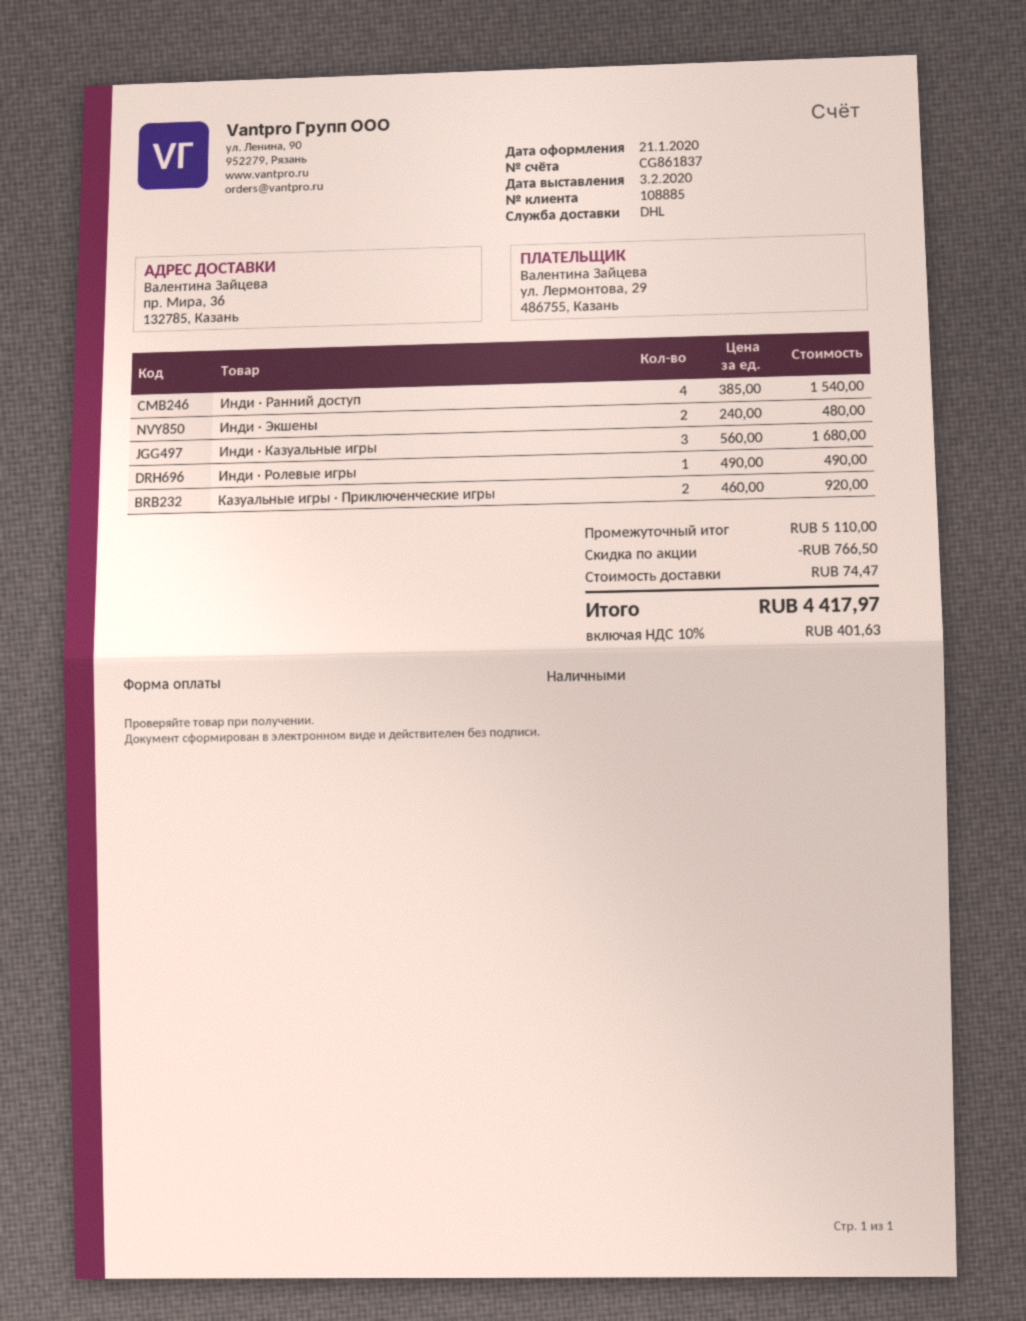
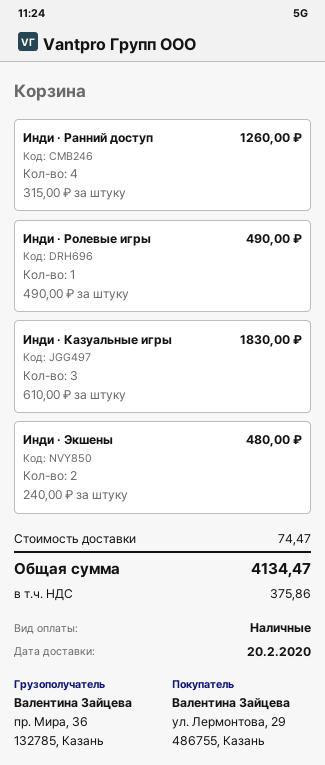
Инди · Ранний доступ: 4 x 385.00 = 1540.00 -> 4 x 315.00 = 1260.00
Инди · Казуальные игры: 3 x 560.00 = 1680.00 -> 3 x 610.00 = 1830.00
Казуальные игры · Приключенческие игры: 2 x 460.00 = 920.00 -> none
discount: 766.50 -> none
tax: 401.63 -> 375.86
total: 4417.97 -> 4134.47

